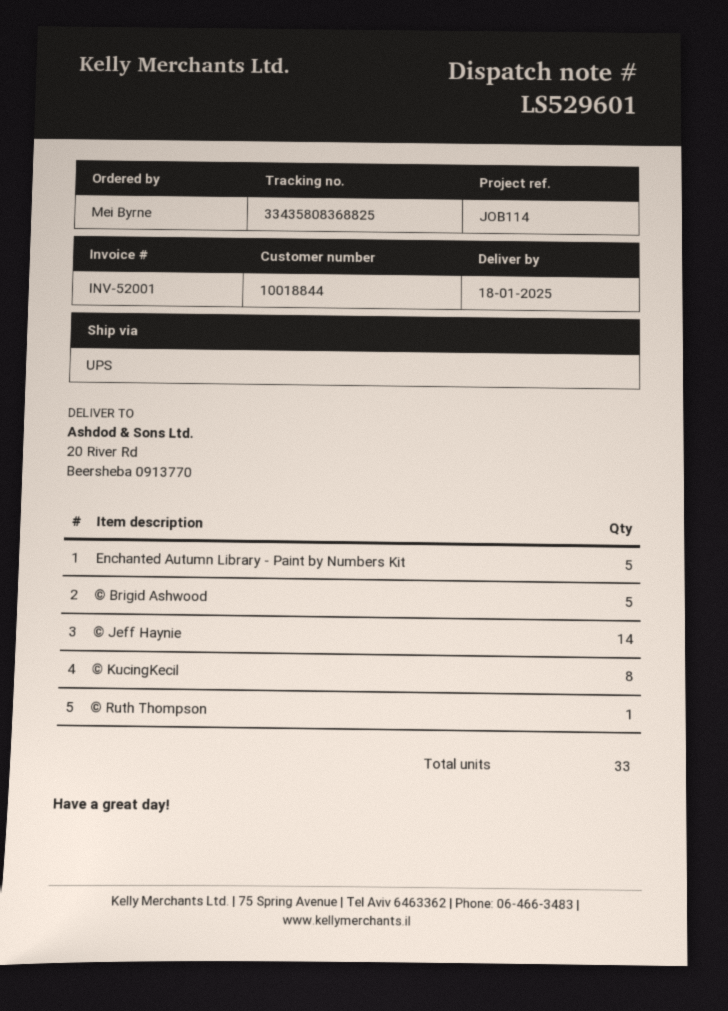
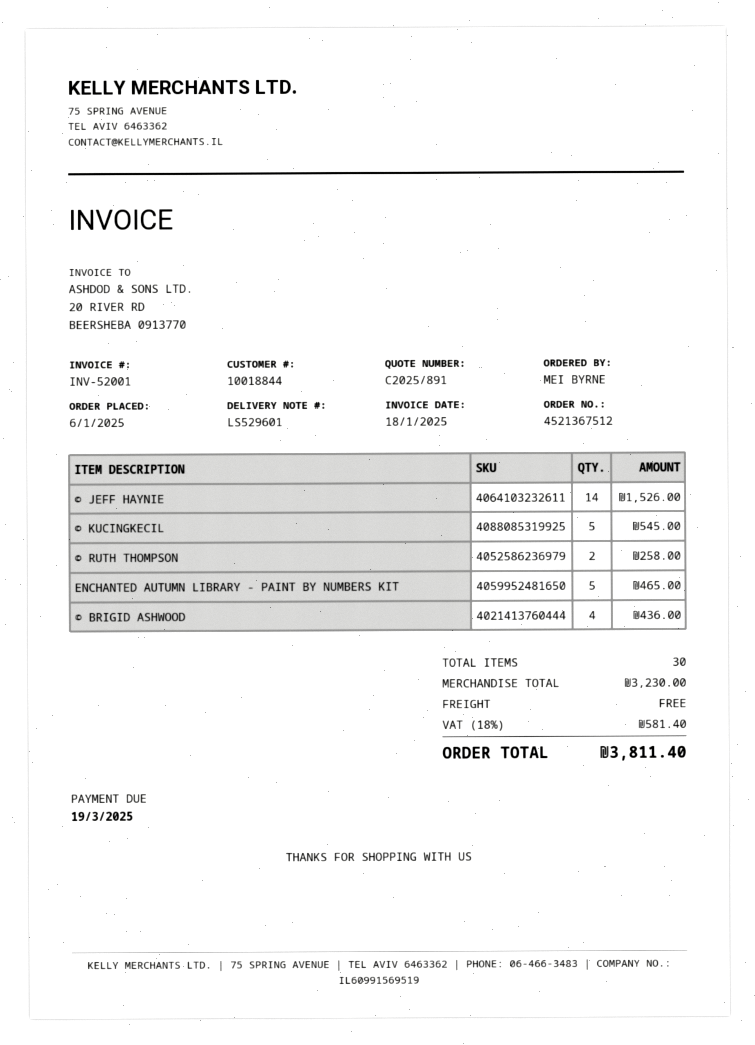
© Brigid Ashwood: 5 -> 4
© KucingKecil: 8 -> 5
© Ruth Thompson: 1 -> 2
total quantity: 33 -> 30

